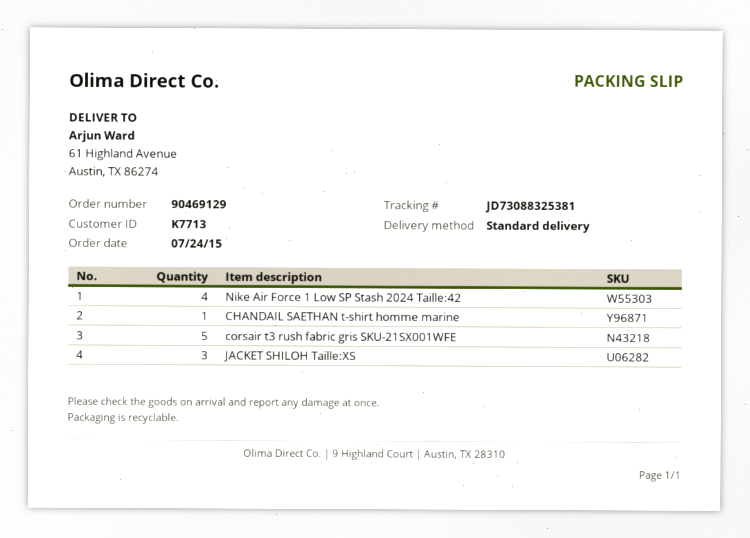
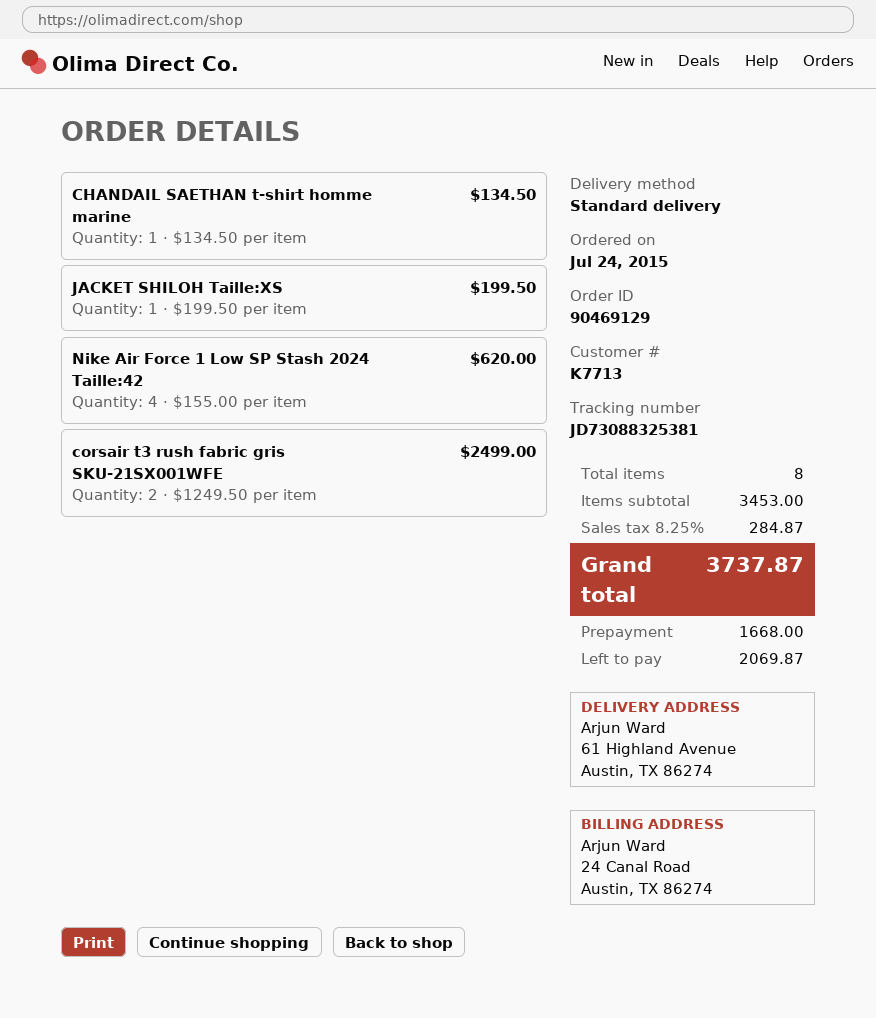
corsair t3 rush fabric gris SKU-21SX001WFE: 5 -> 2
JACKET SHILOH Taille:XS: 3 -> 1

